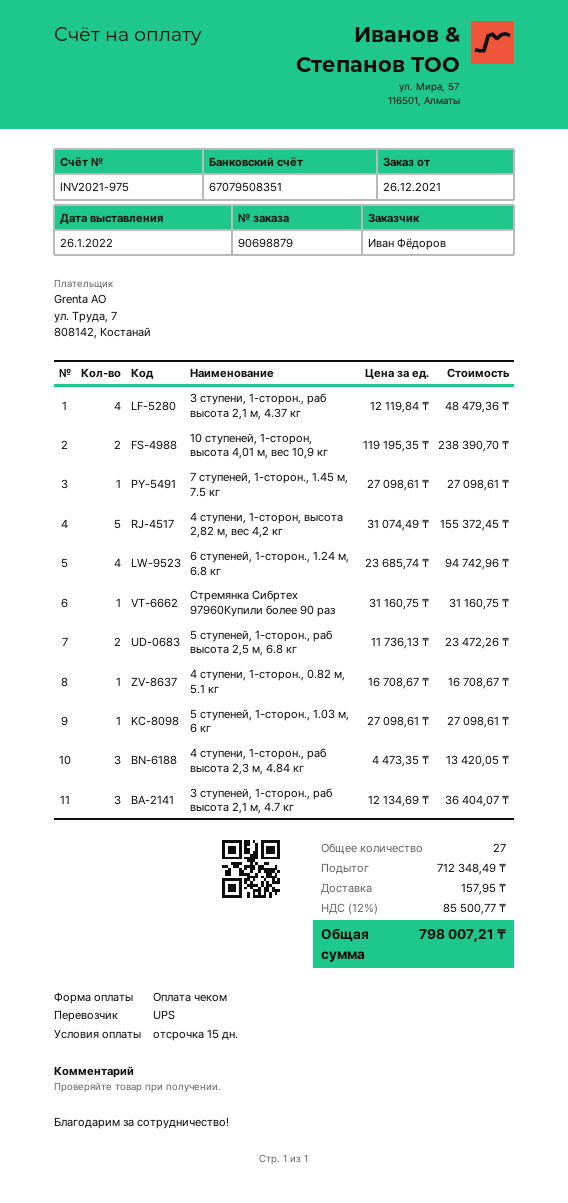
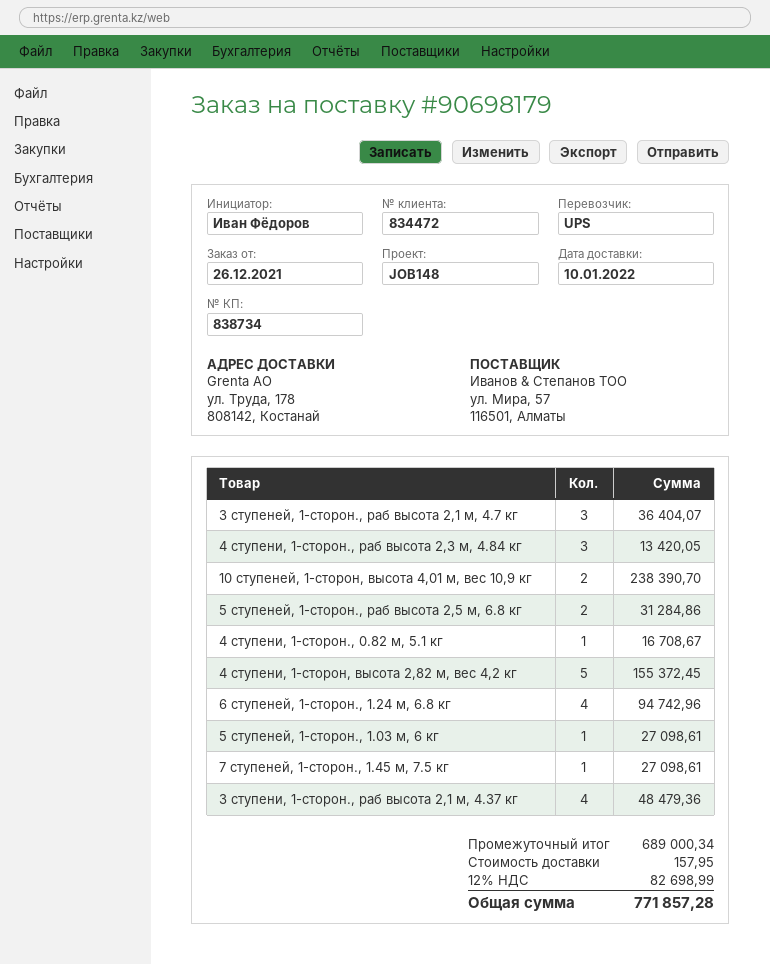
order number: 90698879 -> 90698179
Стремянка Сибртех 97960Купили более 90 раз: 1 for 31160.75 -> none
5 ступеней, 1-сторон., раб высота 2,5 м, 6.8 кг: 2 for 23472.26 -> 2 for 31284.86
subtotal: 712348.49 -> 689000.34
tax: 12% = 85500.77 -> 12% = 82698.99
total: 798007.21 -> 771857.28

